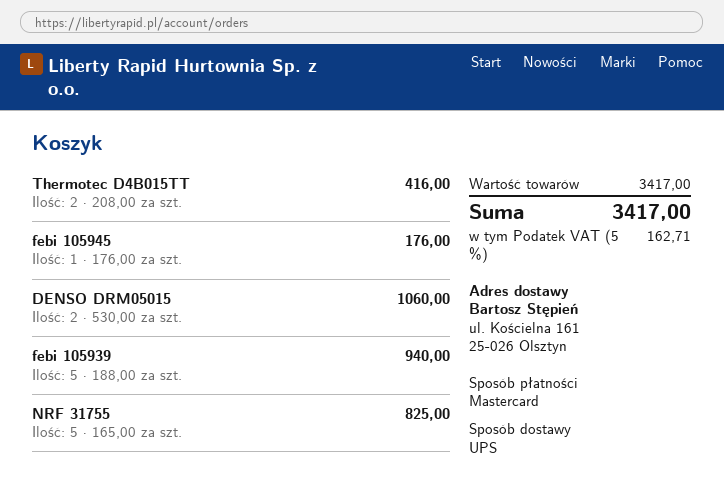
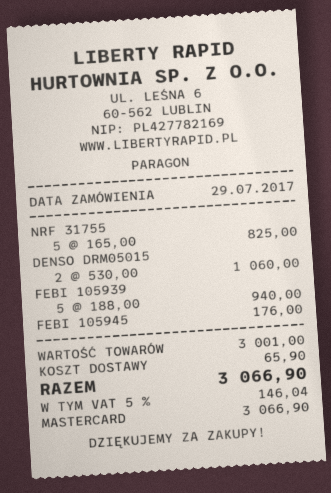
Thermotec D4B015TT: 2 x 208.00 = 416.00 -> none
subtotal: 3417.00 -> 3001.00
shipping: none -> 65.90
tax: 5% = 162.71 -> 5% = 146.04
total: 3417.00 -> 3066.90

